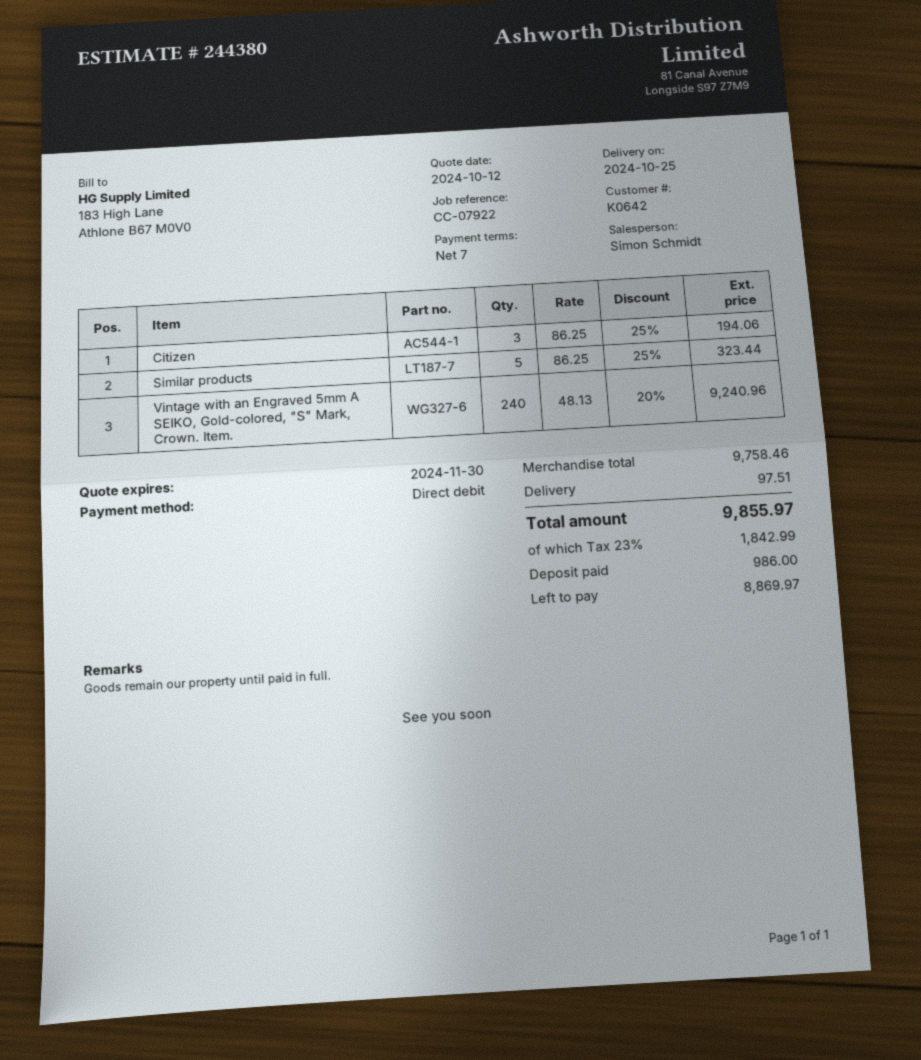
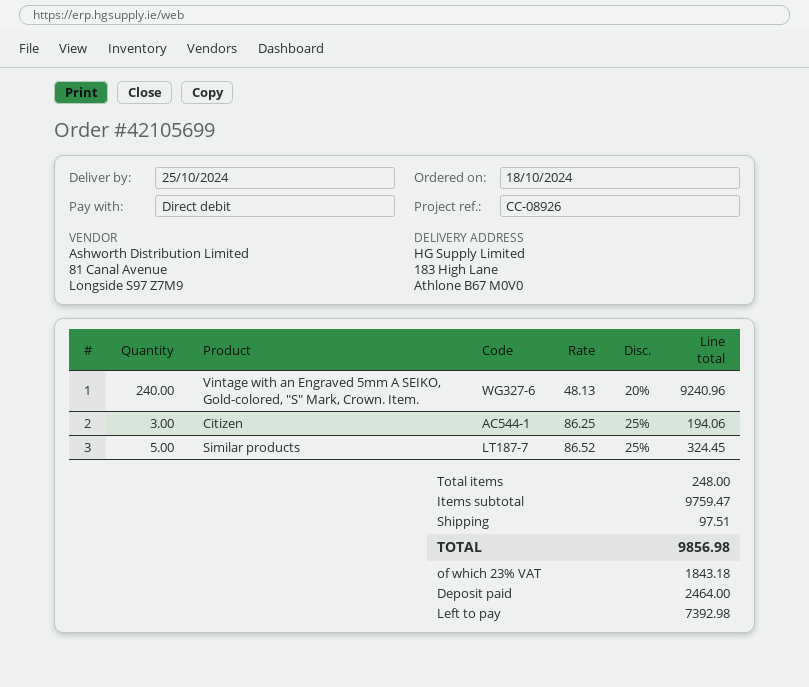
reference: CC-07922 -> CC-08926
Similar products: 5 x 86.25 - 25% = 323.44 -> 5 x 86.52 - 25% = 324.45
subtotal: 9758.46 -> 9759.47
tax: 23% = 1842.99 -> 23% = 1843.18
total: 9855.97 -> 9856.98
deposit: 986.00 -> 2464.00
balance: 8869.97 -> 7392.98

